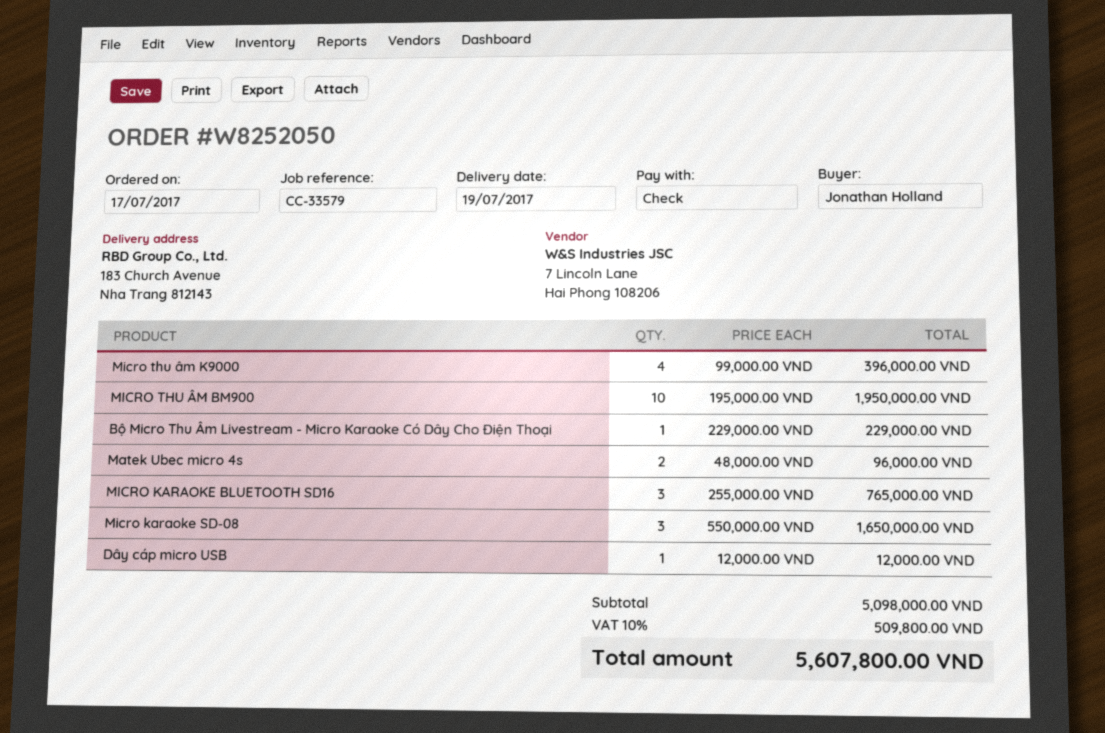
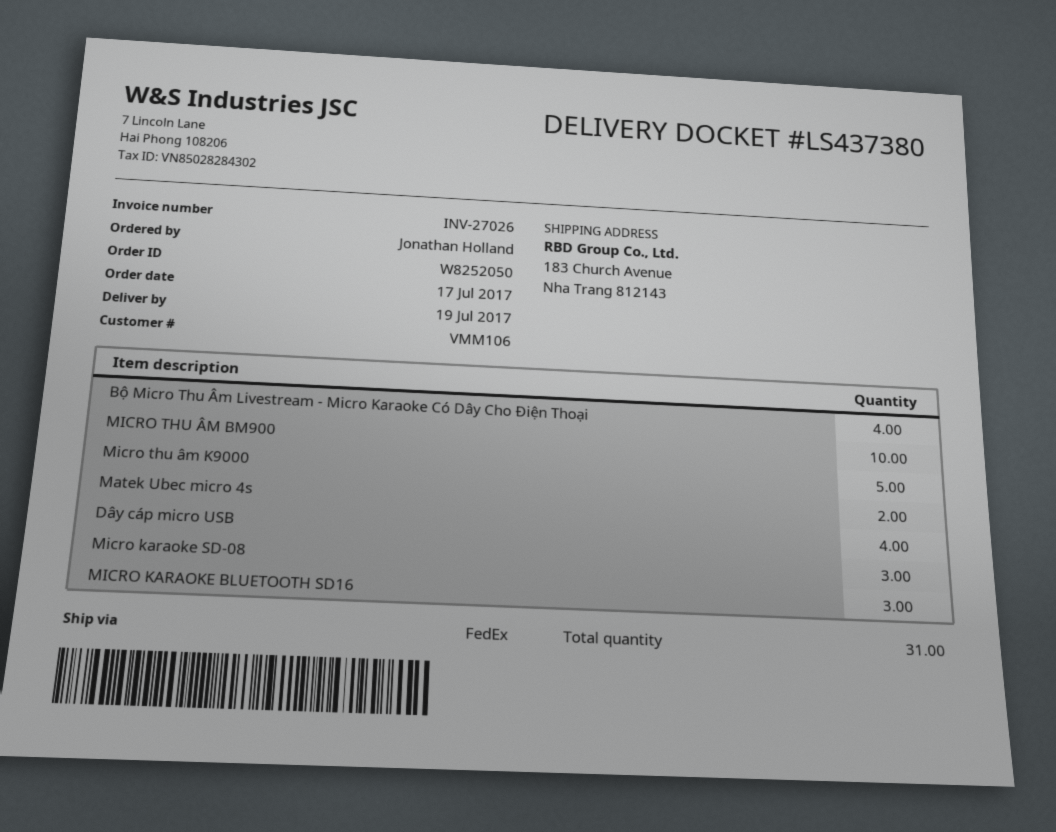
Micro thu âm K9000: 4 -> 5
Bộ Micro Thu Âm Livestream - Micro Karaoke Có Dây Cho Điện Thoại: 1 -> 4
Dây cáp micro USB: 1 -> 4

